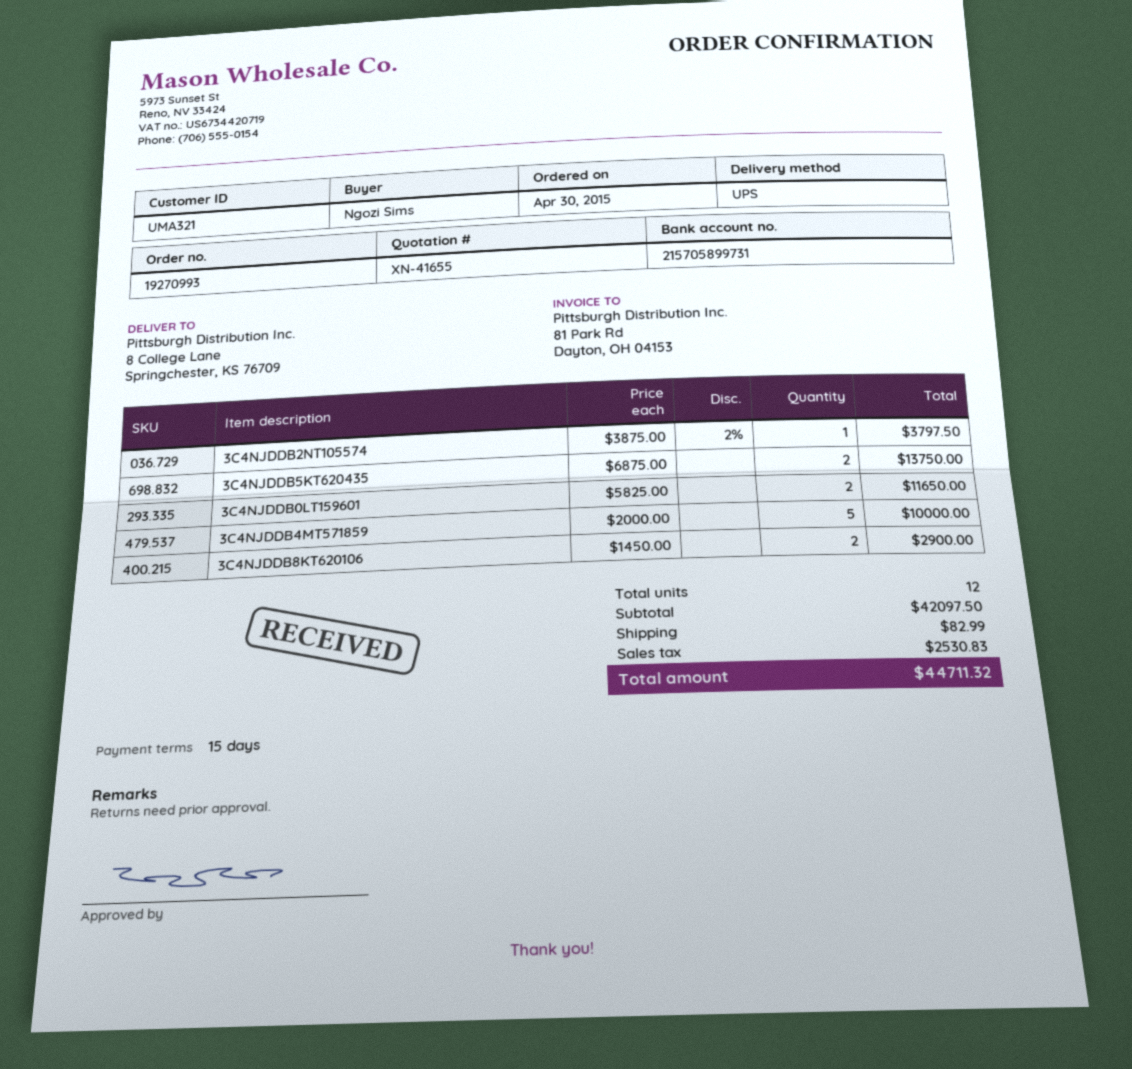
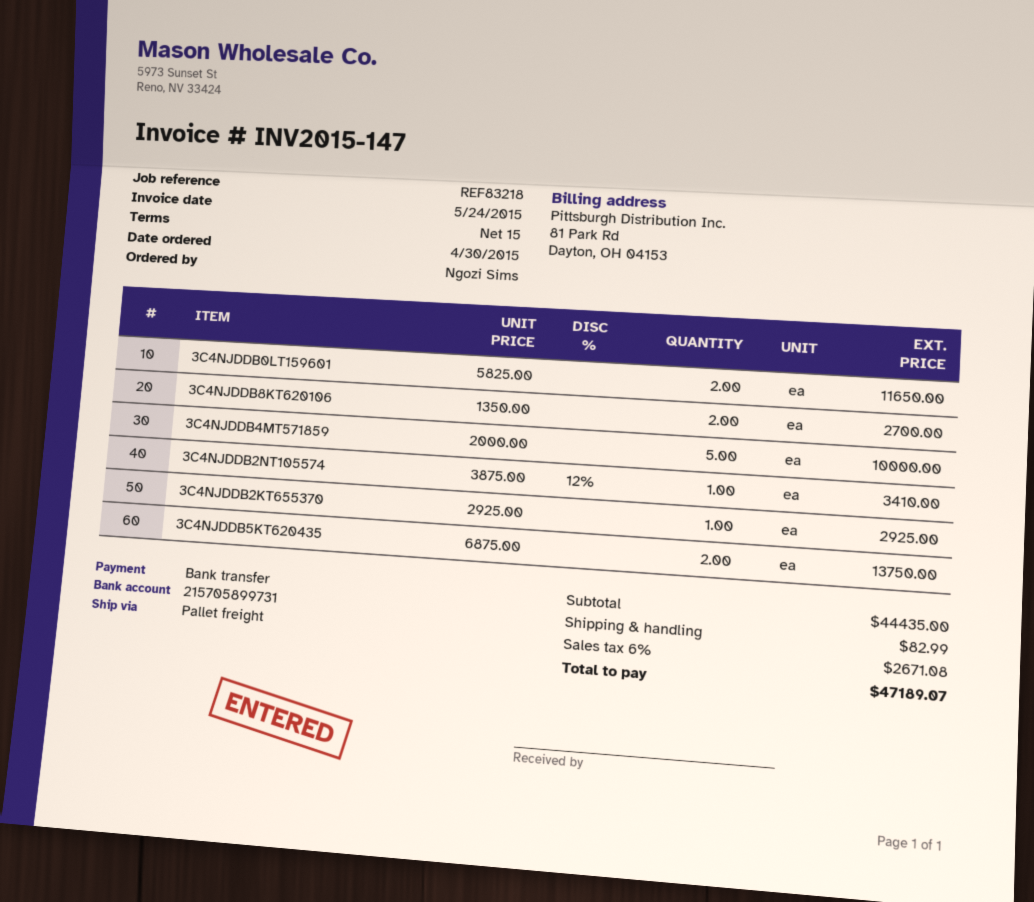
shipping method: UPS -> pallet freight
3C4NJDDB2NT105574: 1 x 3875.00 - 2% = 3797.50 -> 1 x 3875.00 - 12% = 3410.00
3C4NJDDB8KT620106: 2 x 1450.00 = 2900.00 -> 2 x 1350.00 = 2700.00
3C4NJDDB2KT655370: none -> 1 x 2925.00 = 2925.00
subtotal: 42097.50 -> 44435.00
tax: 2530.83 -> 2671.08
total: 44711.32 -> 47189.07

